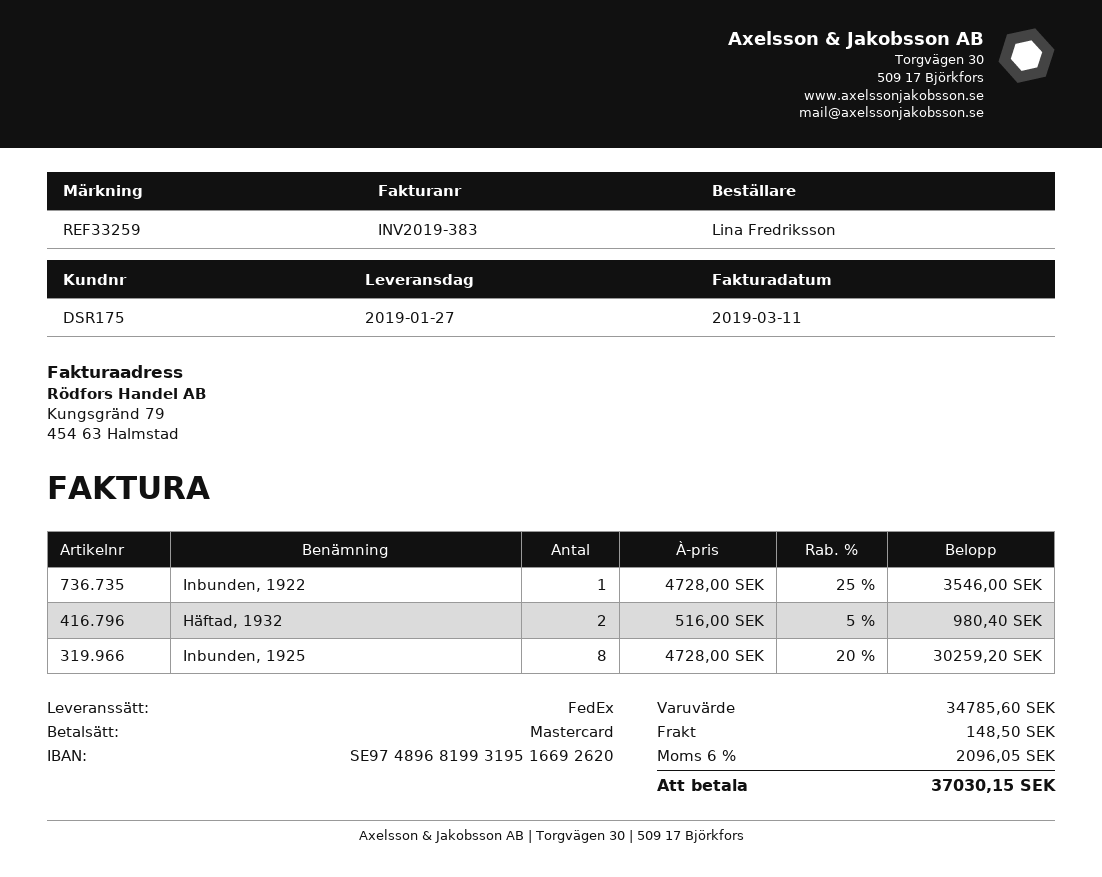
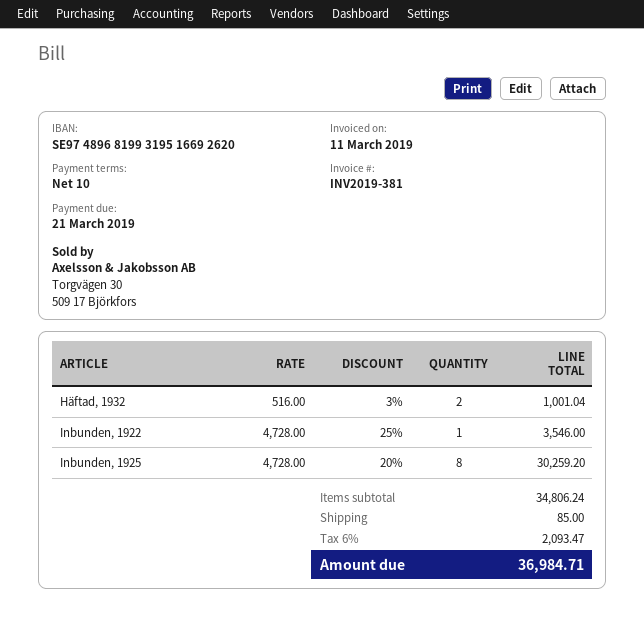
invoice number: INV2019-383 -> INV2019-381
Häftad, 1932: 2 x 516.00 - 5% = 980.40 -> 2 x 516.00 - 3% = 1001.04
subtotal: 34785.60 -> 34806.24
shipping: 148.50 -> 85.00
tax: 6% = 2096.05 -> 6% = 2093.47
total: 37030.15 -> 36984.71

